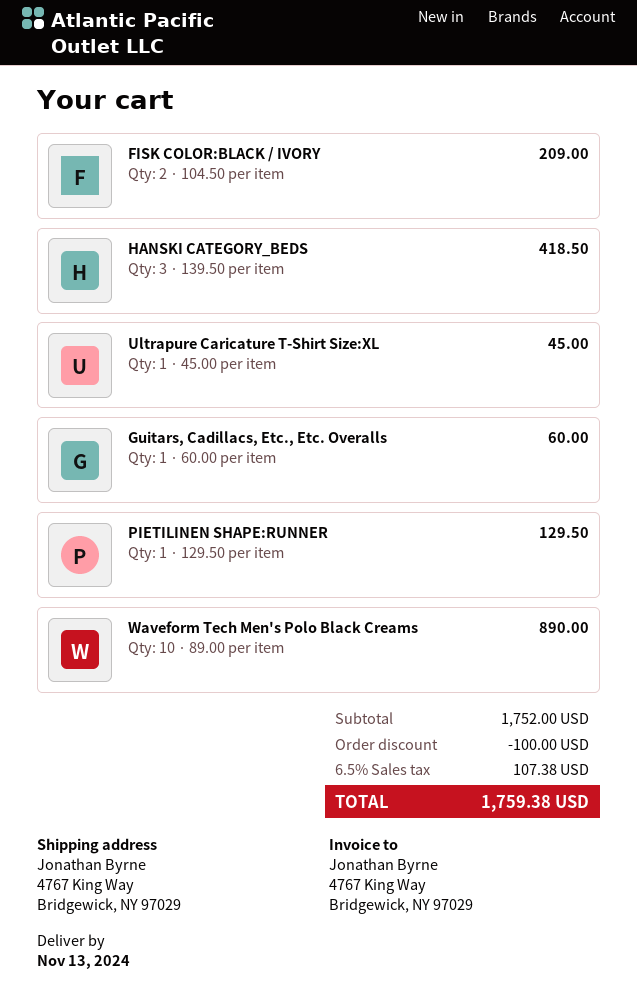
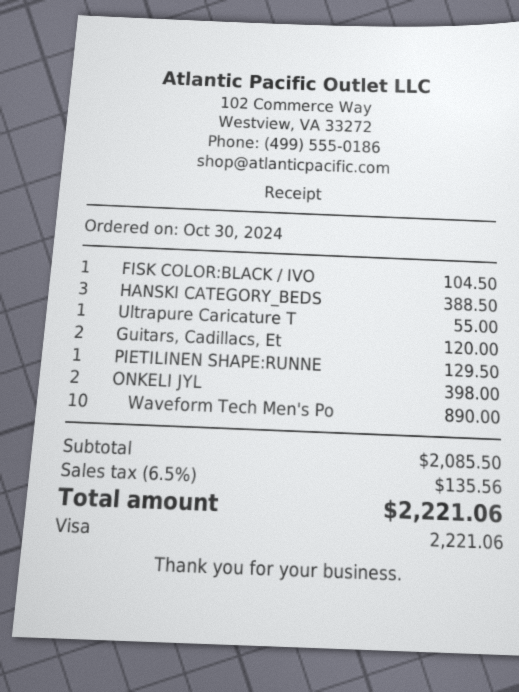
FISK COLOR:BLACK / IVORY: 2 for 209.00 -> 1 for 104.50
HANSKI CATEGORY_BEDS: 3 for 418.50 -> 3 for 388.50
Ultrapure Caricature T-Shirt Size:XL: 1 for 45.00 -> 1 for 55.00
Guitars, Cadillacs, Etc., Etc. Overalls: 1 for 60.00 -> 2 for 120.00
ONKELI JYL: none -> 2 for 398.00
subtotal: 1752.00 -> 2085.50
discount: 100.00 -> none
tax: 6.5% = 107.38 -> 6.5% = 135.56
total: 1759.38 -> 2221.06

